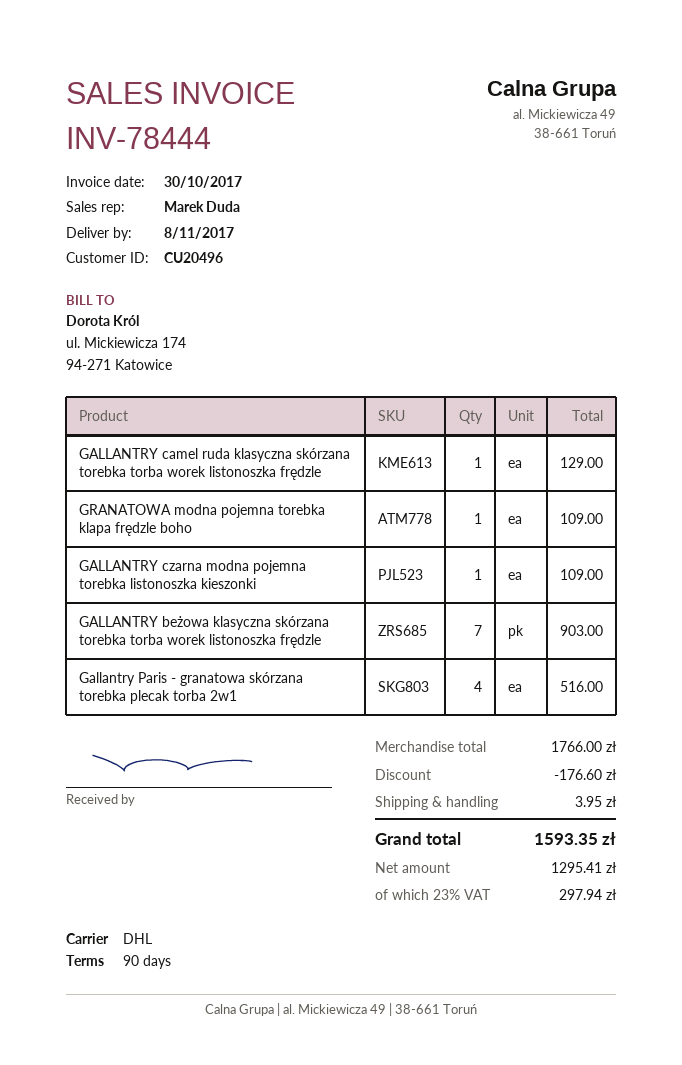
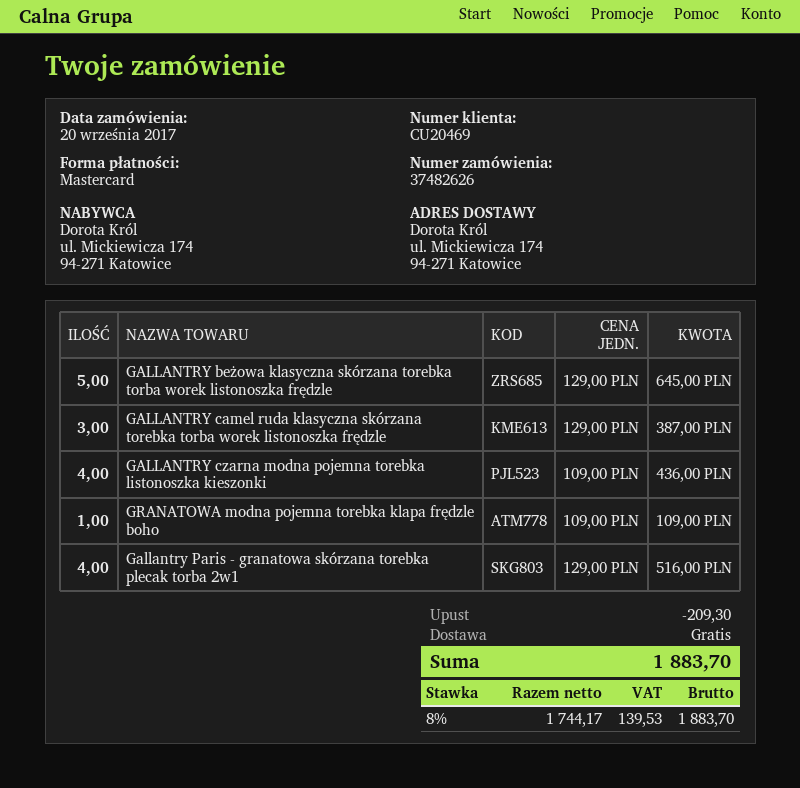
customer number: CU20496 -> CU20469
GALLANTRY camel ruda klasyczna skórzana torebka torba worek listonoszka frędzle: 1 for 129.00 -> 3 for 387.00
GALLANTRY czarna modna pojemna torebka listonoszka kieszonki: 1 for 109.00 -> 4 for 436.00
GALLANTRY beżowa klasyczna skórzana torebka torba worek listonoszka frędzle: 7 for 903.00 -> 5 for 645.00
discount: 176.60 -> 209.30
shipping: 3.95 -> 0.00
net: 1295.41 -> 1744.17
tax: 23% = 297.94 -> 8% = 139.53
total: 1593.35 -> 1883.70

